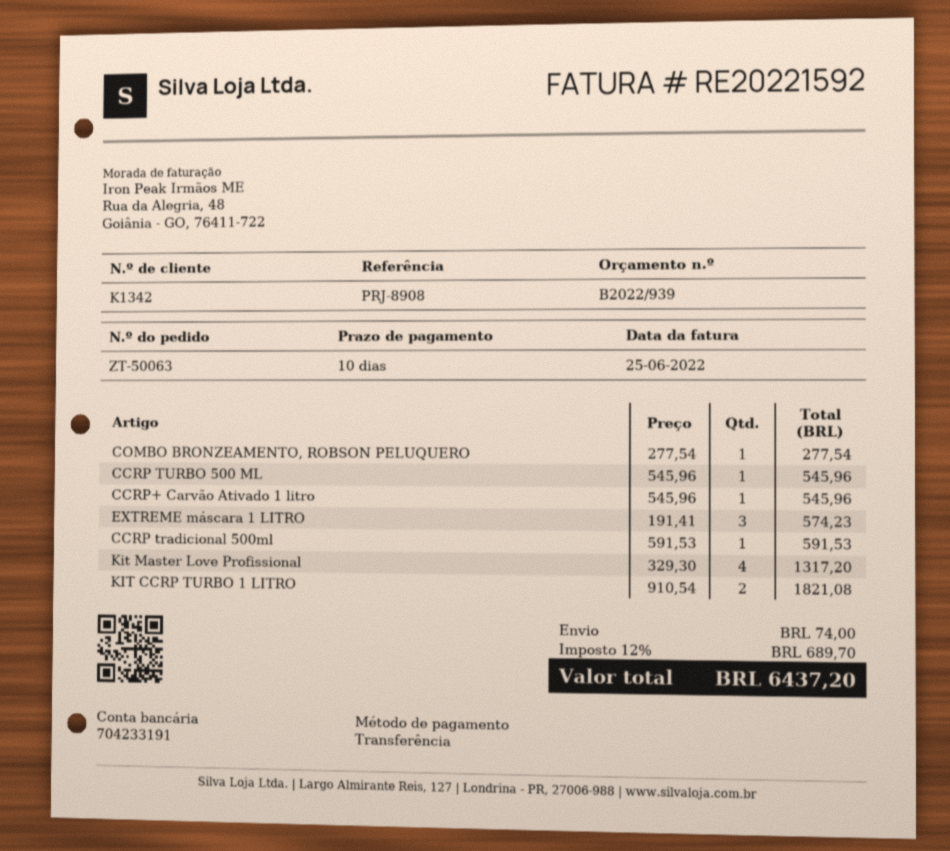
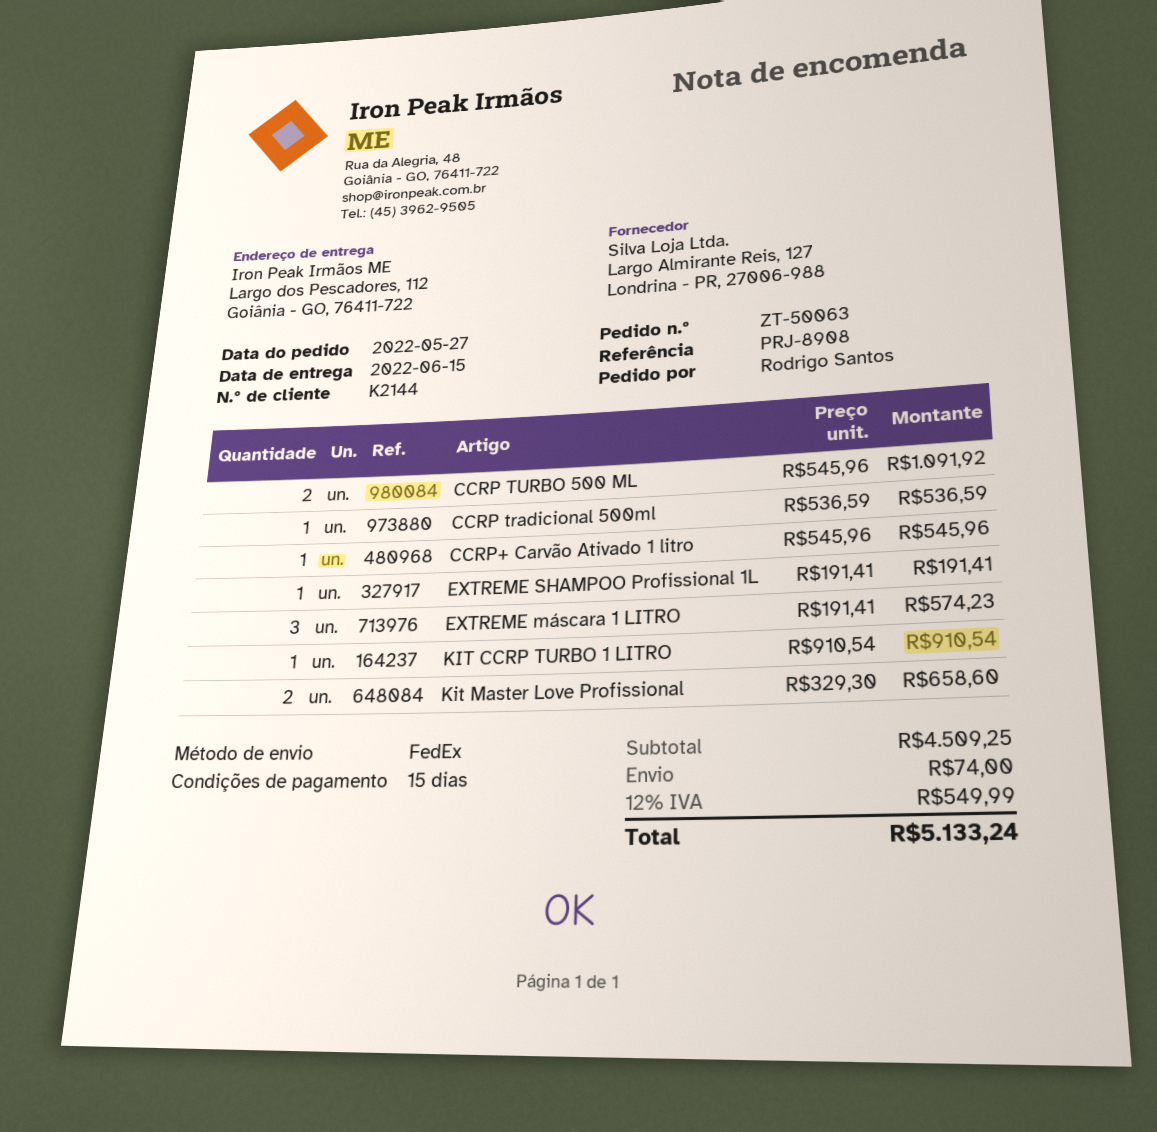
payment terms: 10 days -> 15 days
customer number: K1342 -> K2144
COMBO BRONZEAMENTO, ROBSON PELUQUERO: 1 x 277.54 = 277.54 -> none
CCRP TURBO 500 ML: 1 x 545.96 = 545.96 -> 2 x 545.96 = 1091.92
CCRP tradicional 500ml: 1 x 591.53 = 591.53 -> 1 x 536.59 = 536.59
Kit Master Love Profissional: 4 x 329.30 = 1317.20 -> 2 x 329.30 = 658.60
KIT CCRP TURBO 1 LITRO: 2 x 910.54 = 1821.08 -> 1 x 910.54 = 910.54
EXTREME SHAMPOO Profissional 1L: none -> 1 x 191.41 = 191.41
tax: 12% = 689.70 -> 12% = 549.99
total: 6437.20 -> 5133.24

